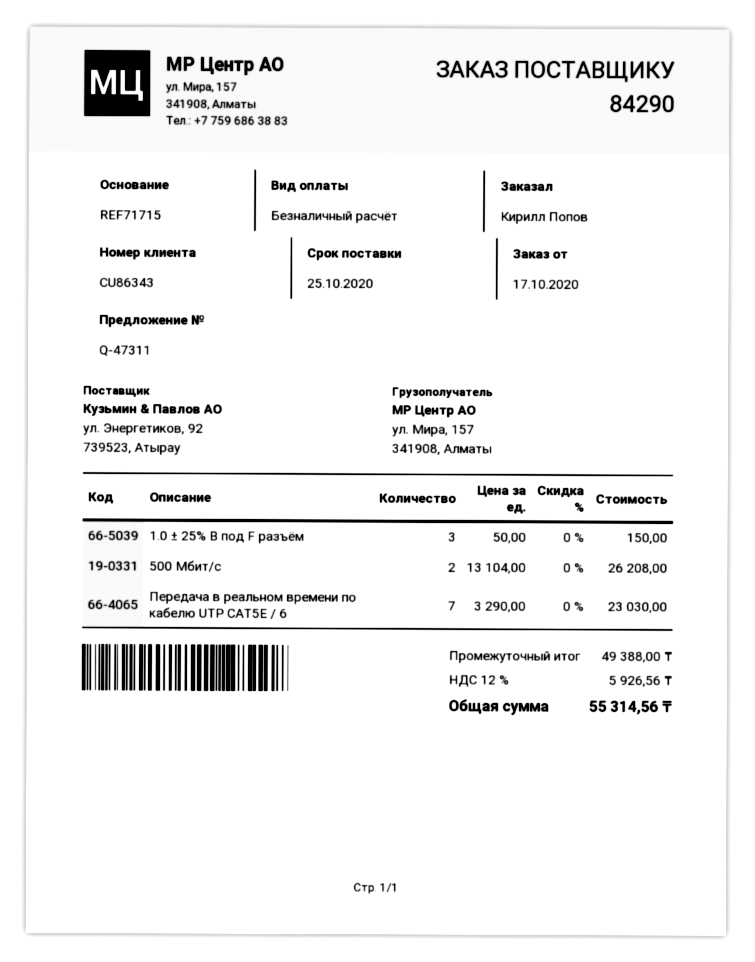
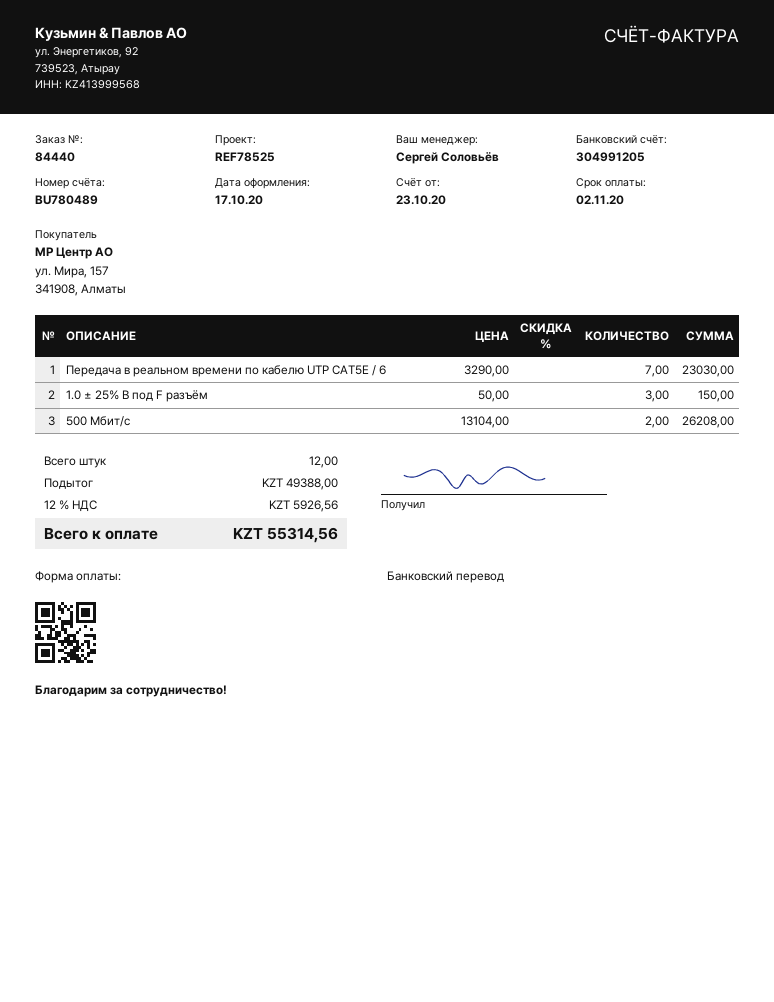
order number: 84290 -> 84440
reference: REF71715 -> REF78525

